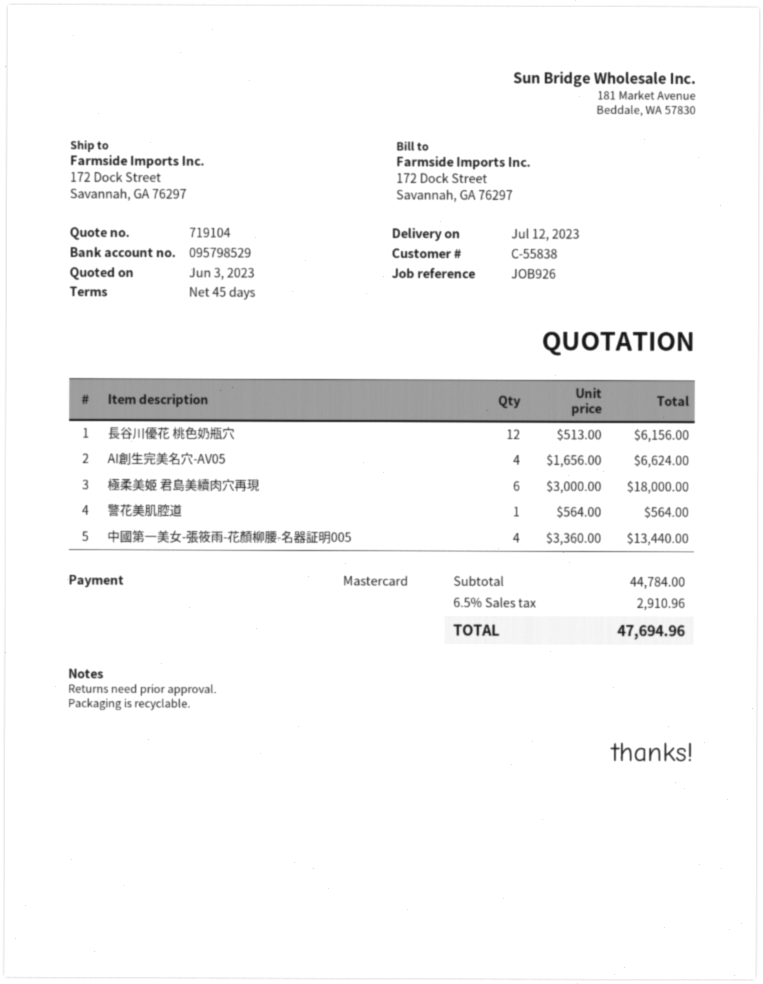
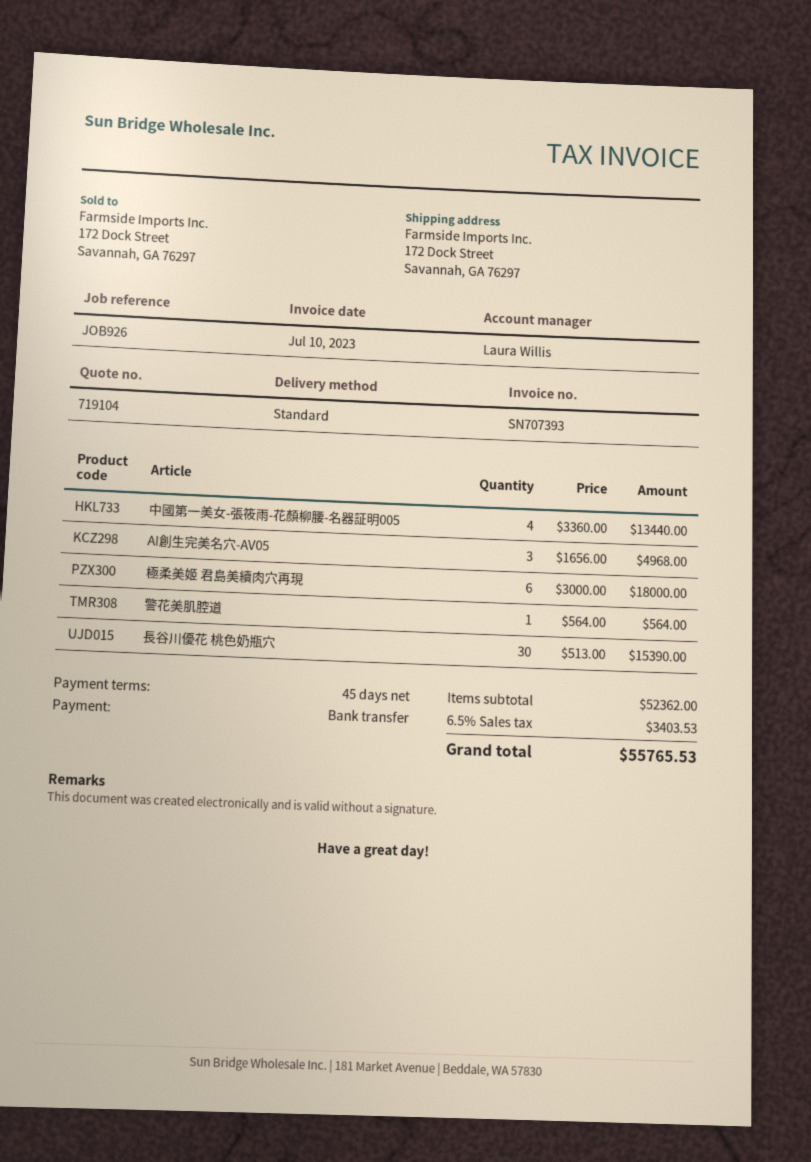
payment method: Mastercard -> bank transfer
長谷川優花 桃色奶瓶穴: 12 x 513.00 = 6156.00 -> 30 x 513.00 = 15390.00
AI創生完美名穴-AV05: 4 x 1656.00 = 6624.00 -> 3 x 1656.00 = 4968.00
subtotal: 44784.00 -> 52362.00
tax: 6.5% = 2910.96 -> 6.5% = 3403.53
total: 47694.96 -> 55765.53

